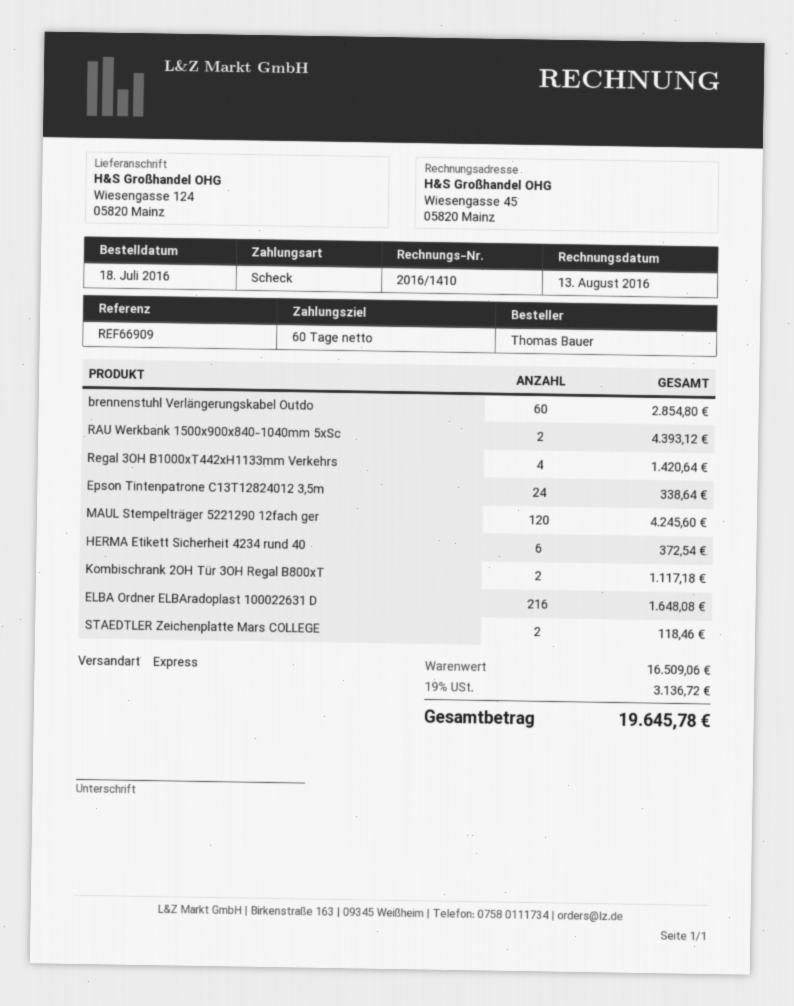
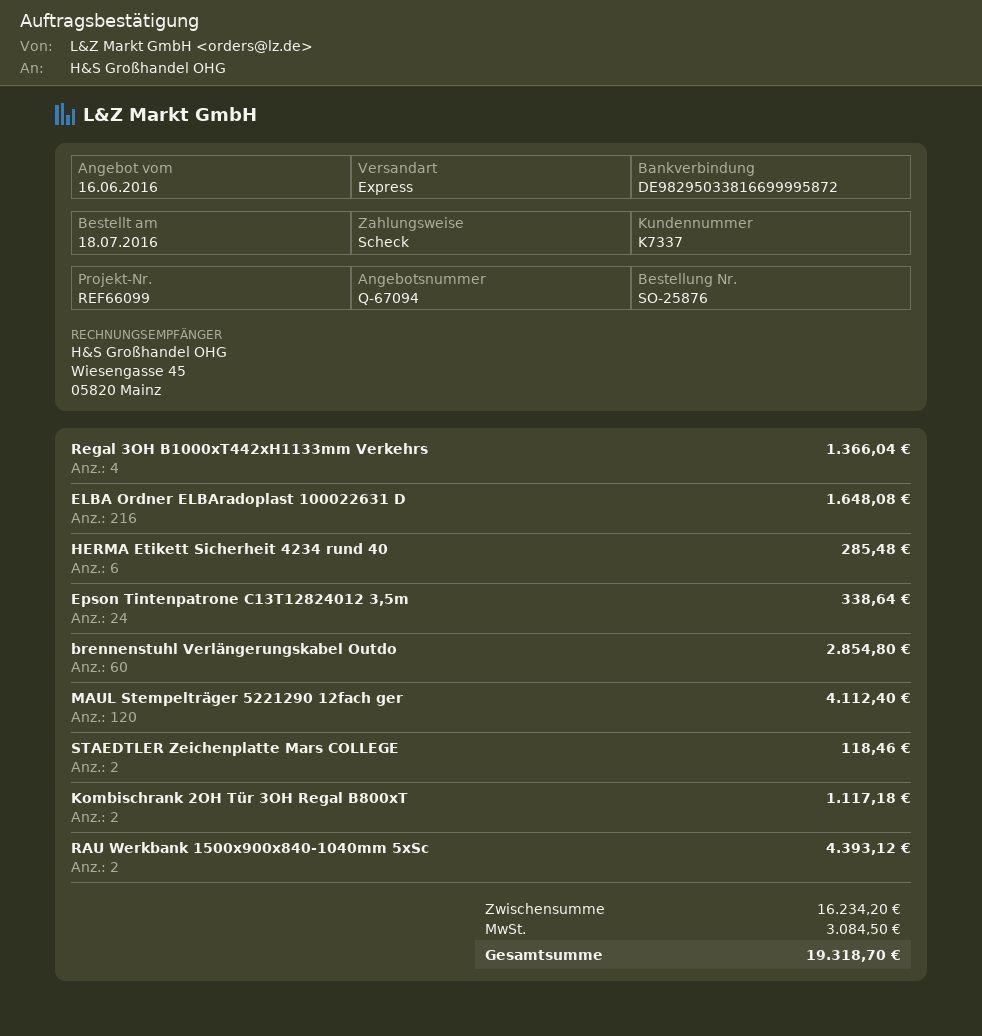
reference: REF66909 -> REF66099
Regal 3OH B1000xT442xH1133mm Verkehrs: 4 for 1420.64 -> 4 for 1366.04
MAUL Stempelträger 5221290 12fach ger: 120 for 4245.60 -> 120 for 4112.40
HERMA Etikett Sicherheit 4234 rund 40: 6 for 372.54 -> 6 for 285.48
subtotal: 16509.06 -> 16234.20
tax: 3136.72 -> 3084.50
total: 19645.78 -> 19318.70

